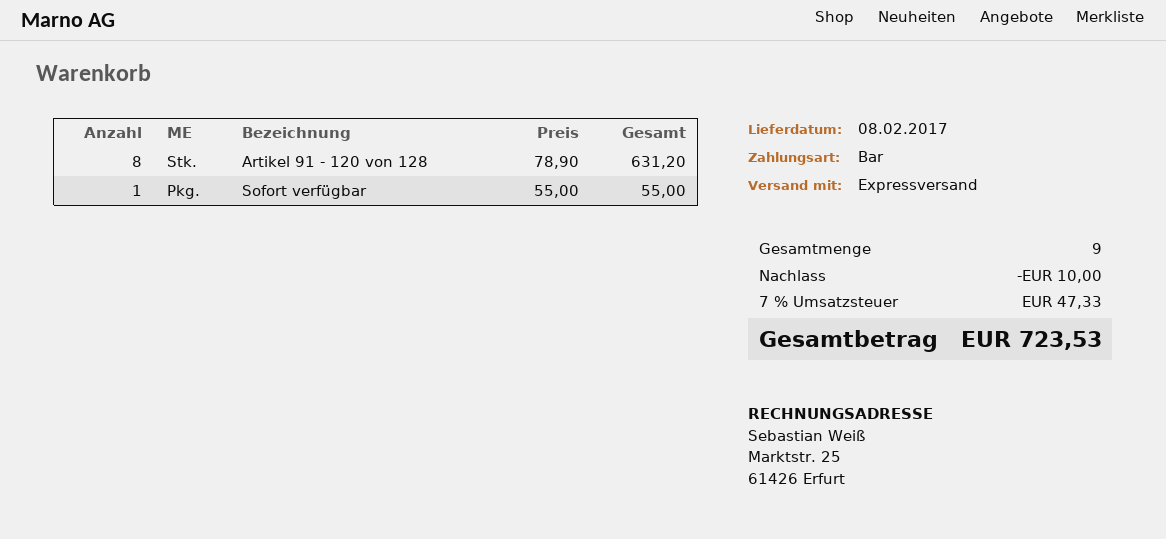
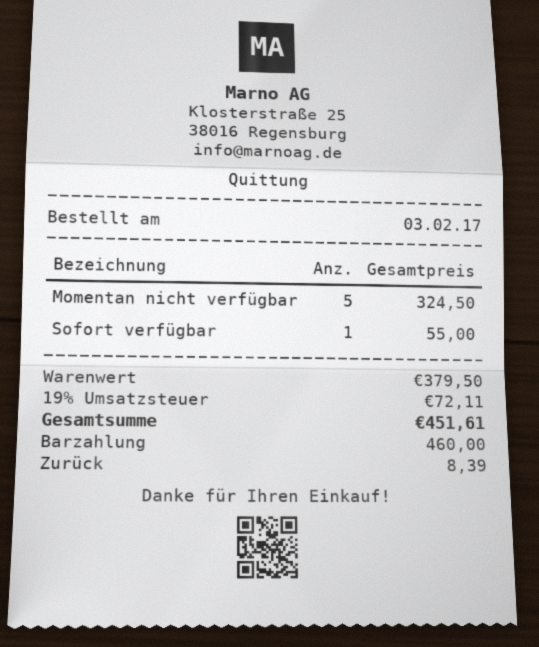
Artikel 91 - 120 von 128: 8 for 631.20 -> none
Momentan nicht verfügbar: none -> 5 for 324.50
discount: 10.00 -> none
tax: 7% = 47.33 -> 19% = 72.11
total: 723.53 -> 451.61

